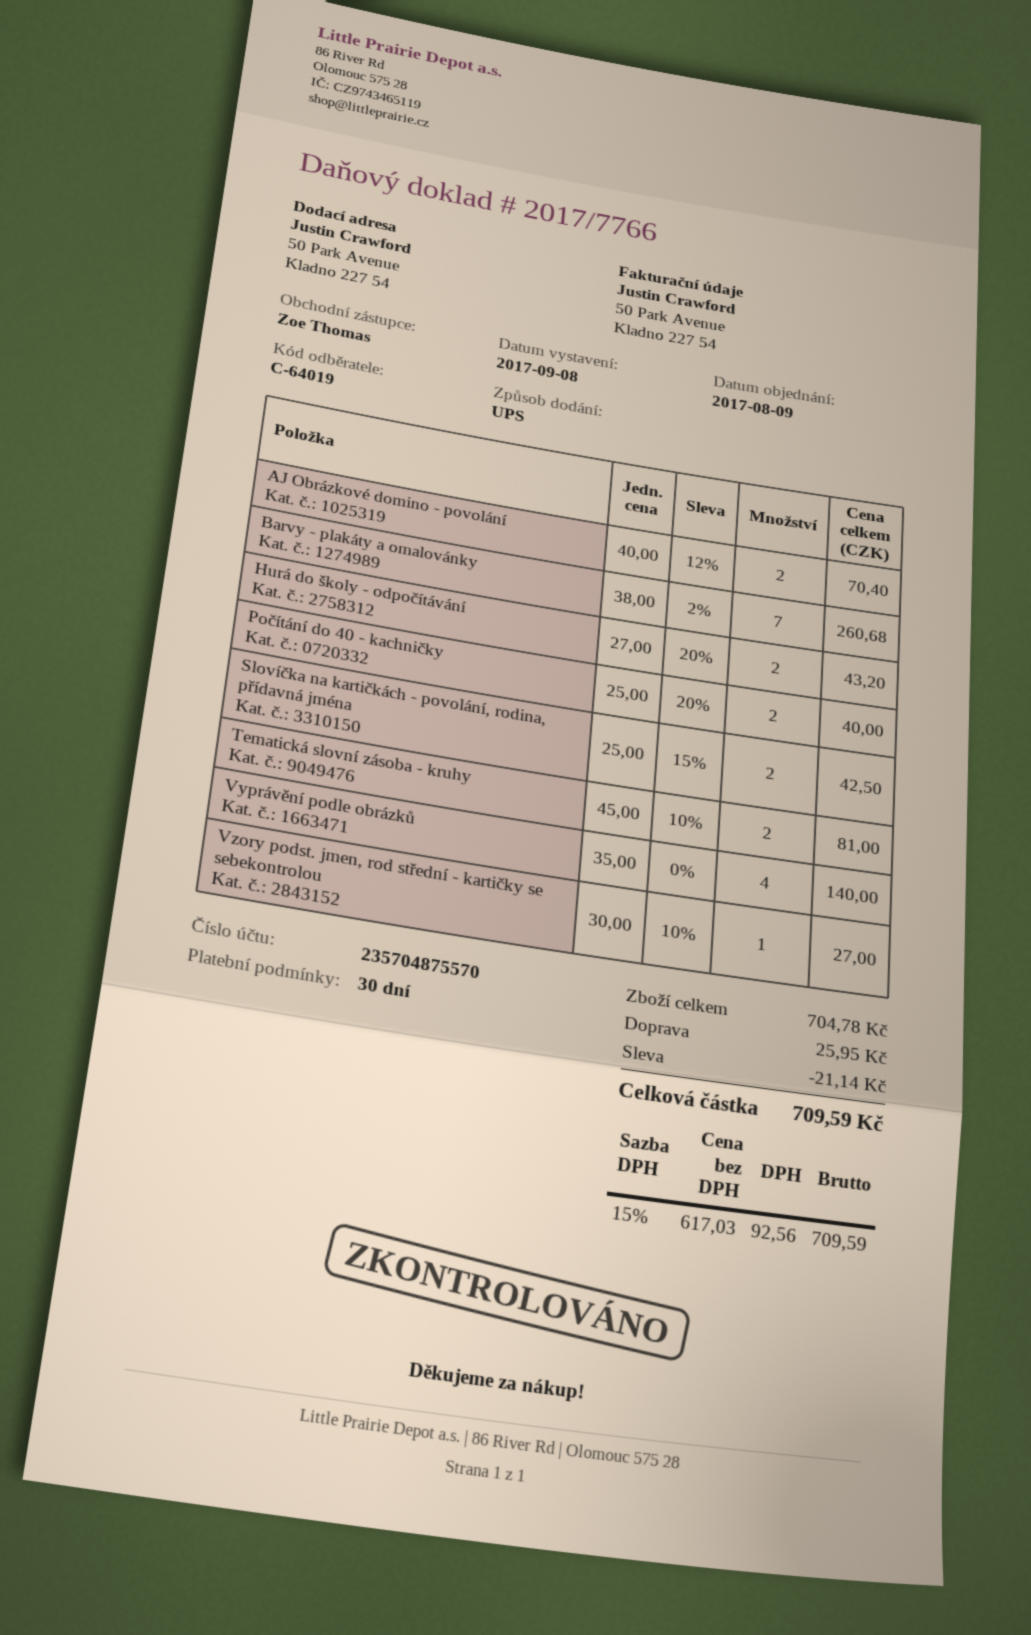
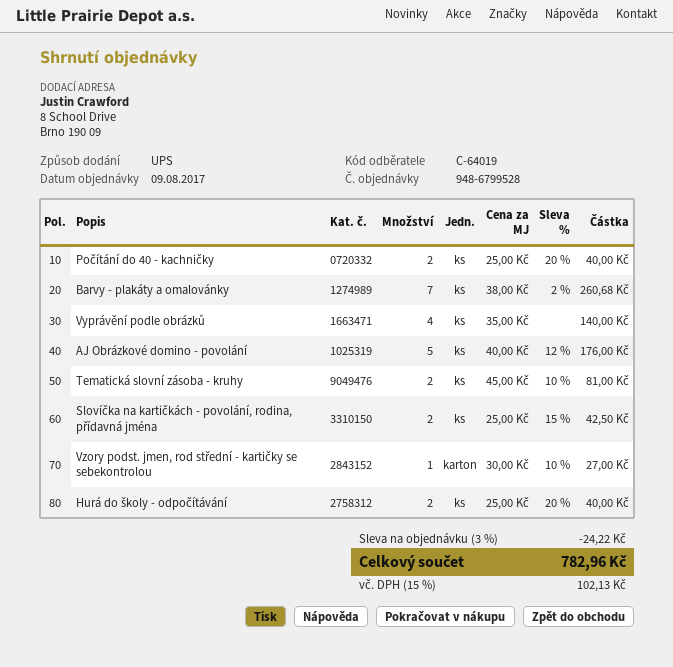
ship to: 50 Park Avenue, Kladno 227 54 -> 8 School Drive, Brno 190 09
AJ Obrázkové domino - povolání: 2 x 40.00 - 12% = 70.40 -> 5 x 40.00 - 12% = 176.00
Hurá do školy - odpočítávání: 2 x 27.00 - 20% = 43.20 -> 2 x 25.00 - 20% = 40.00
discount: 21.14 -> 24.22
shipping: 25.95 -> none
tax: 15% = 92.56 -> 15% = 102.13
total: 709.59 -> 782.96

